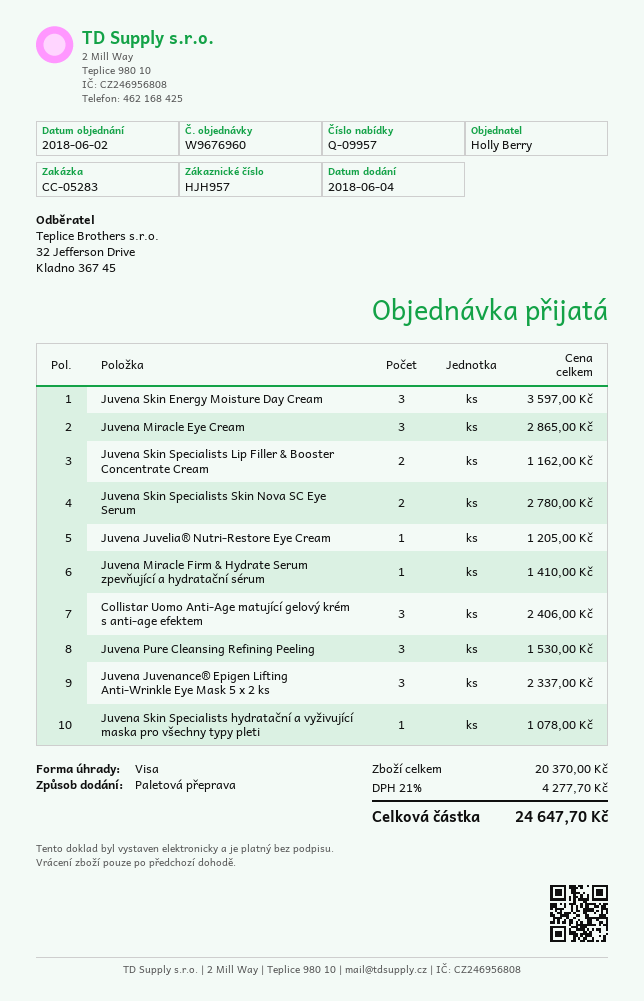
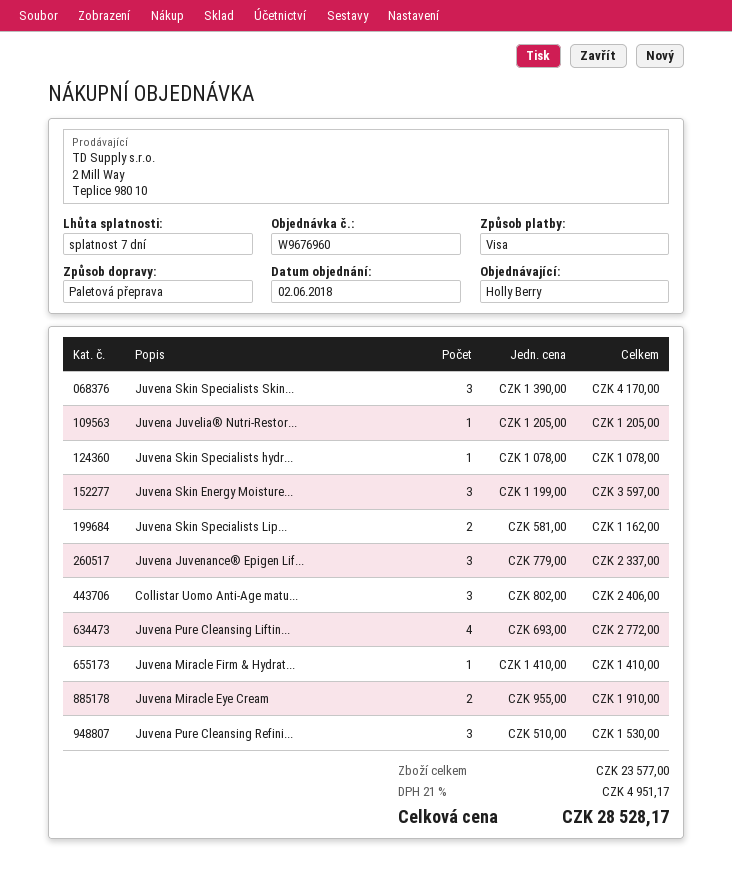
Juvena Miracle Eye Cream: 3 for 2865.00 -> 2 for 1910.00
Juvena Skin Specialists Skin Nova SC Eye Serum: 2 for 2780.00 -> 3 for 4170.00
Juvena Pure Cleansing Liftin...: none -> 4 for 2772.00
subtotal: 20370.00 -> 23577.00
tax: 21% = 4277.70 -> 21% = 4951.17
total: 24647.70 -> 28528.17

